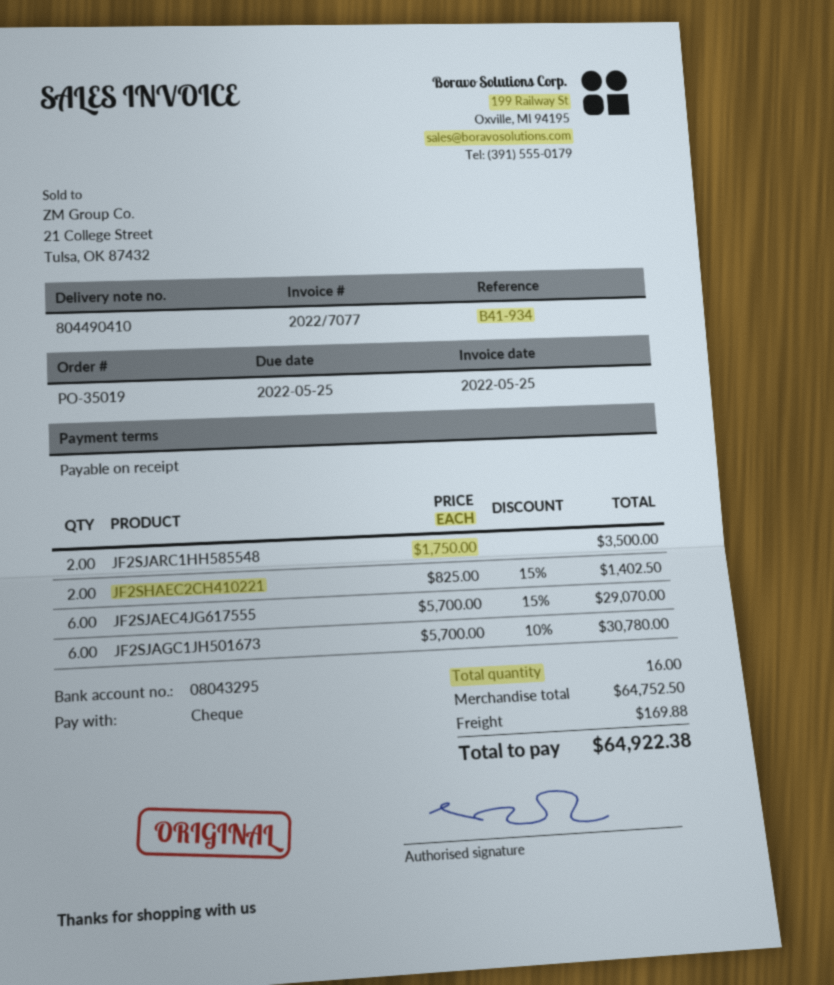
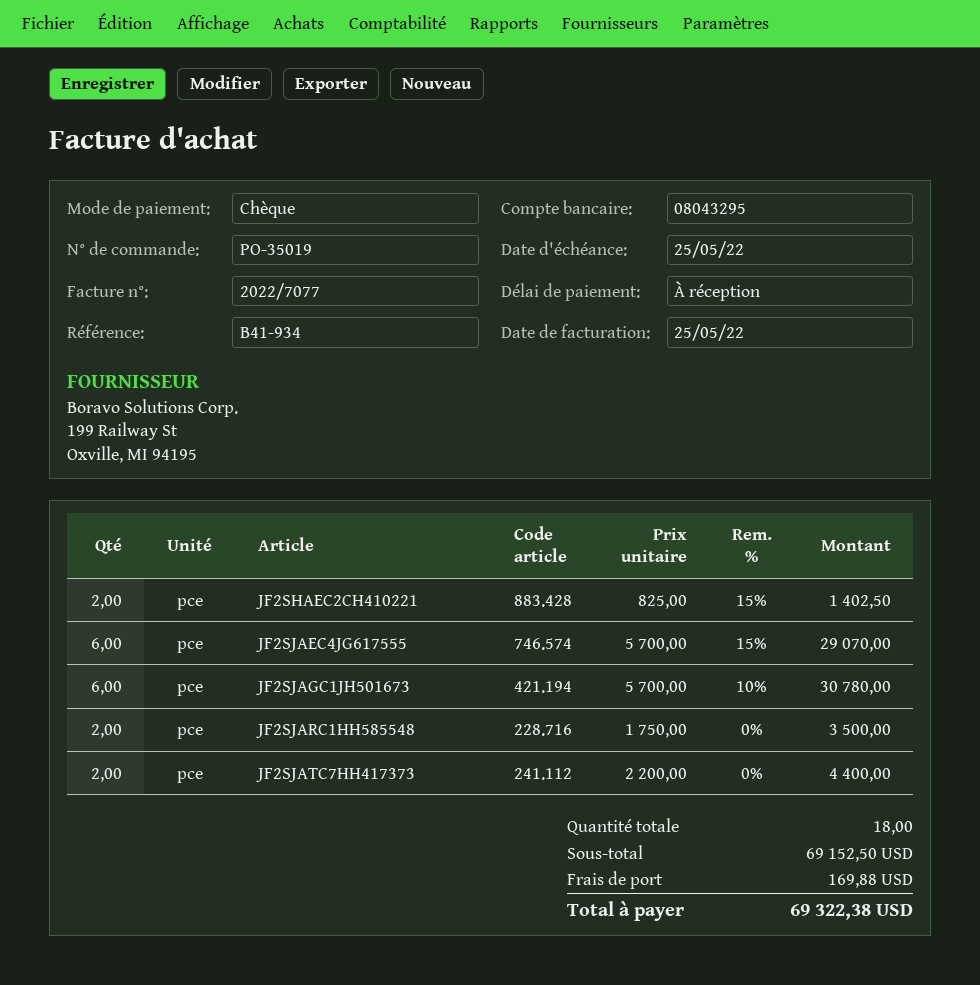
JF2SJATC7HH417373: none -> 2 x 2200.00 = 4400.00
total quantity: 16 -> 18
subtotal: 64752.50 -> 69152.50
total: 64922.38 -> 69322.38

